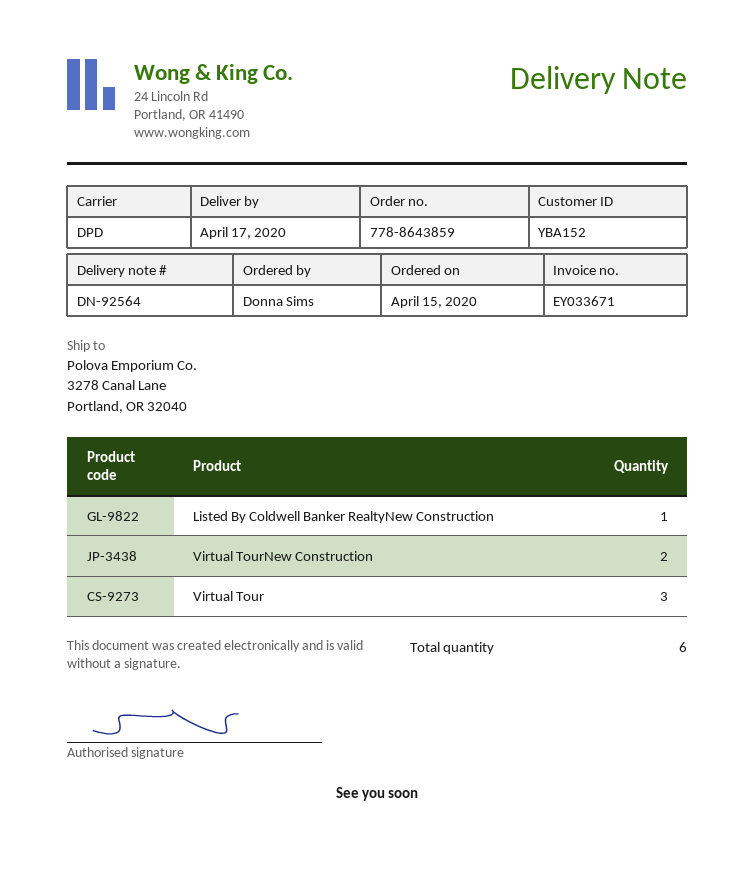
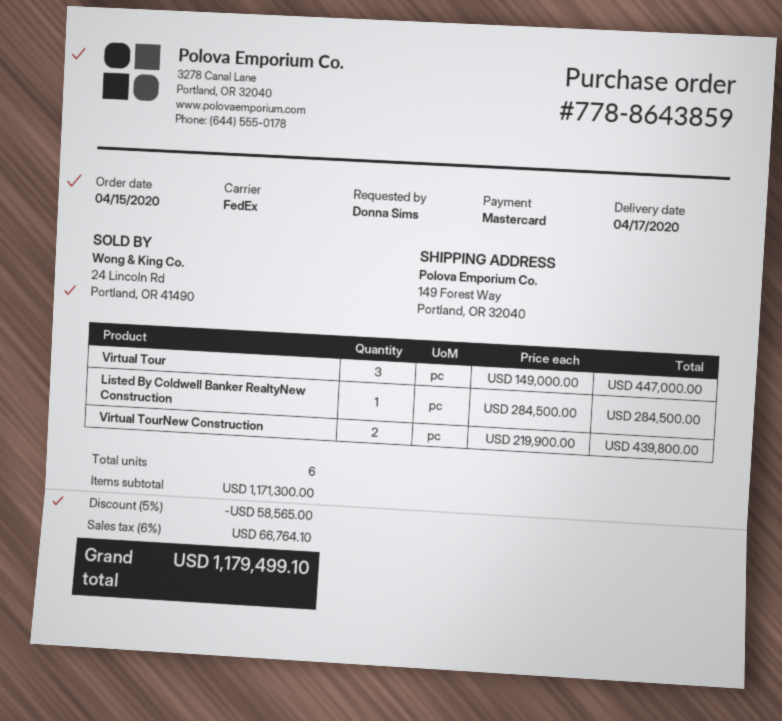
shipping method: DPD -> FedEx
ship to: 3278 Canal Lane, Portland, OR 32040 -> 149 Forest Way, Portland, OR 32040

